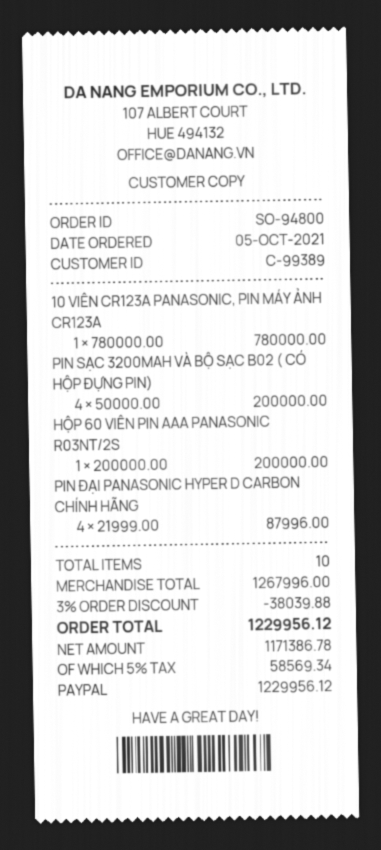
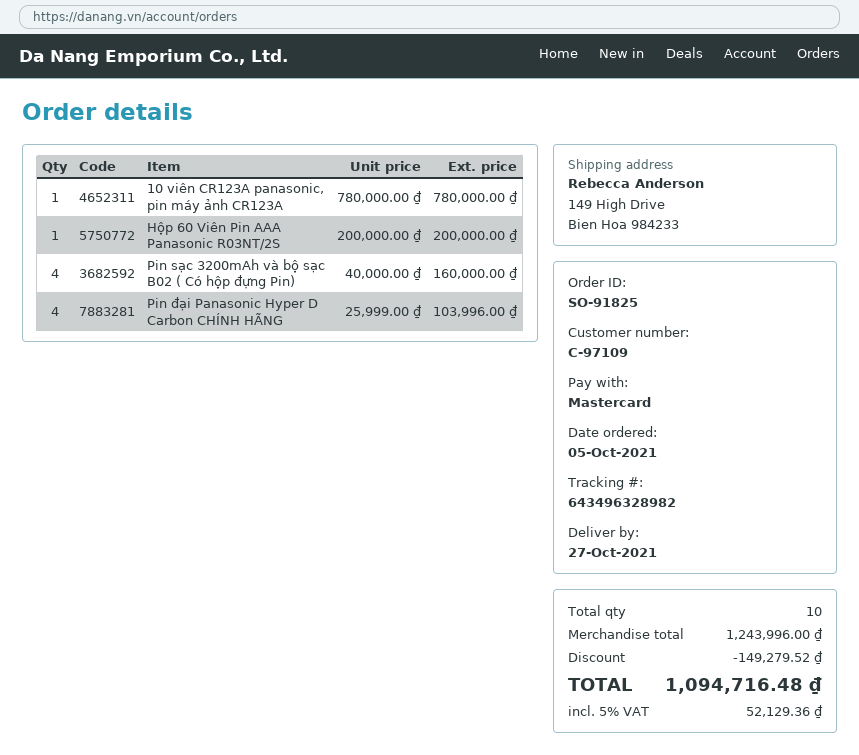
order number: SO-94800 -> SO-91825
customer number: C-99389 -> C-97109
payment method: PayPal -> Mastercard
PIN SẠC 3200MAH VÀ BỘ SẠC B02 ( CÓ HỘP ĐỰNG PIN): 4 x 50000.00 = 200000.00 -> 4 x 40000.00 = 160000.00
PIN ĐẠI PANASONIC HYPER D CARBON CHÍNH HÃNG: 4 x 21999.00 = 87996.00 -> 4 x 25999.00 = 103996.00
subtotal: 1267996.00 -> 1243996.00
discount: 38039.88 -> 149279.52
tax: 5% = 58569.34 -> 5% = 52129.36
total: 1229956.12 -> 1094716.48

